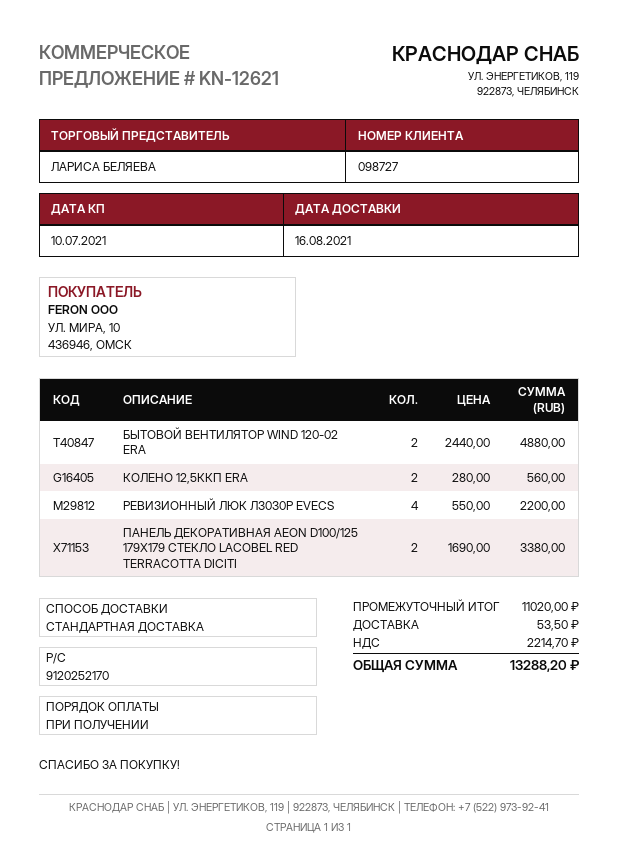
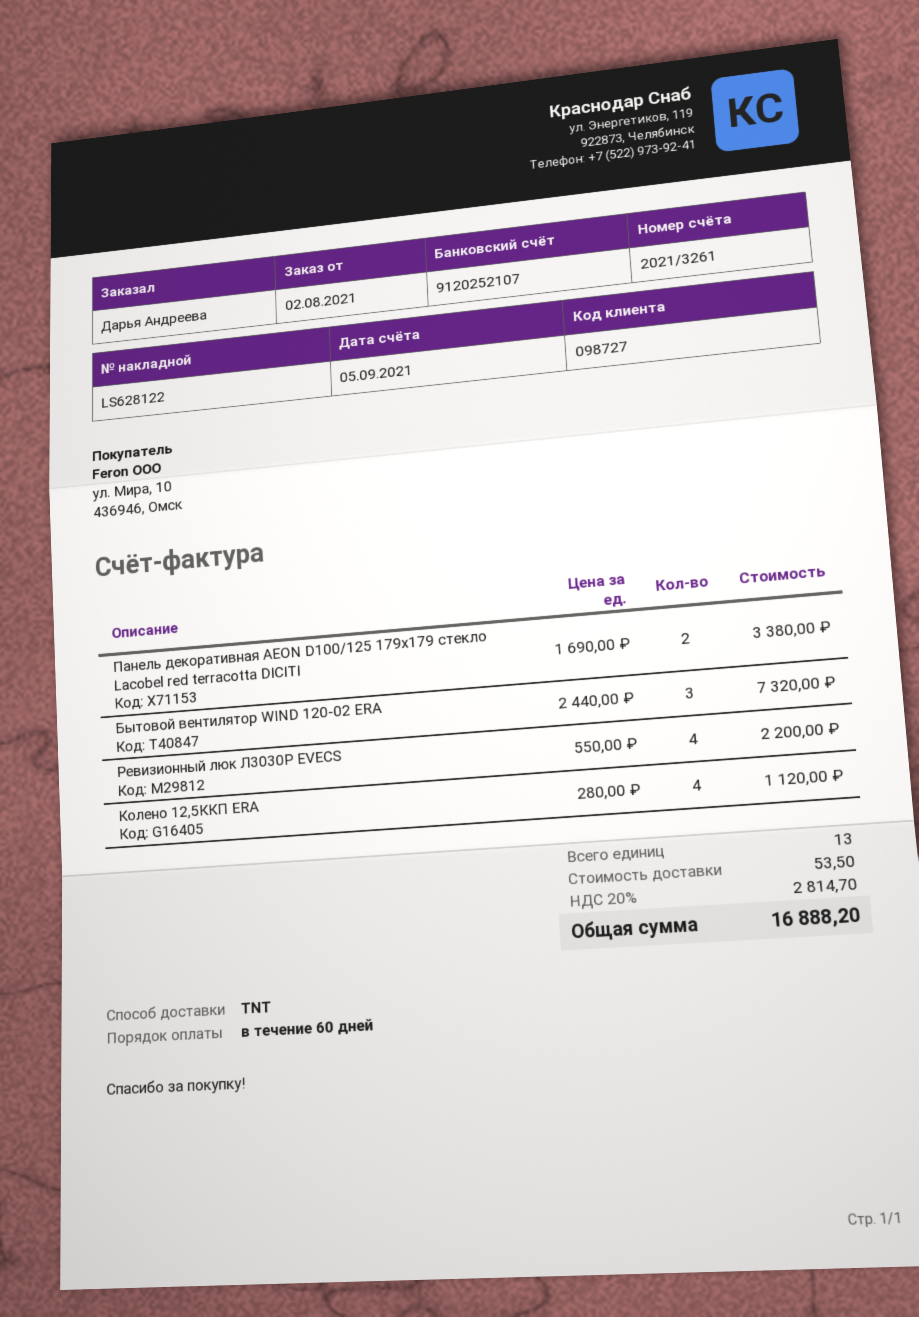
payment terms: on receipt -> 60 days
bank account: 9120252170 -> 9120252107
shipping method: standard -> TNT
БЫТОВОЙ ВЕНТИЛЯТОР WIND 120-02 ERA: 2 x 2440.00 = 4880.00 -> 3 x 2440.00 = 7320.00
КОЛЕНО 12,5ККП ERA: 2 x 280.00 = 560.00 -> 4 x 280.00 = 1120.00
tax: 2214.70 -> 2814.70
total: 13288.20 -> 16888.20

